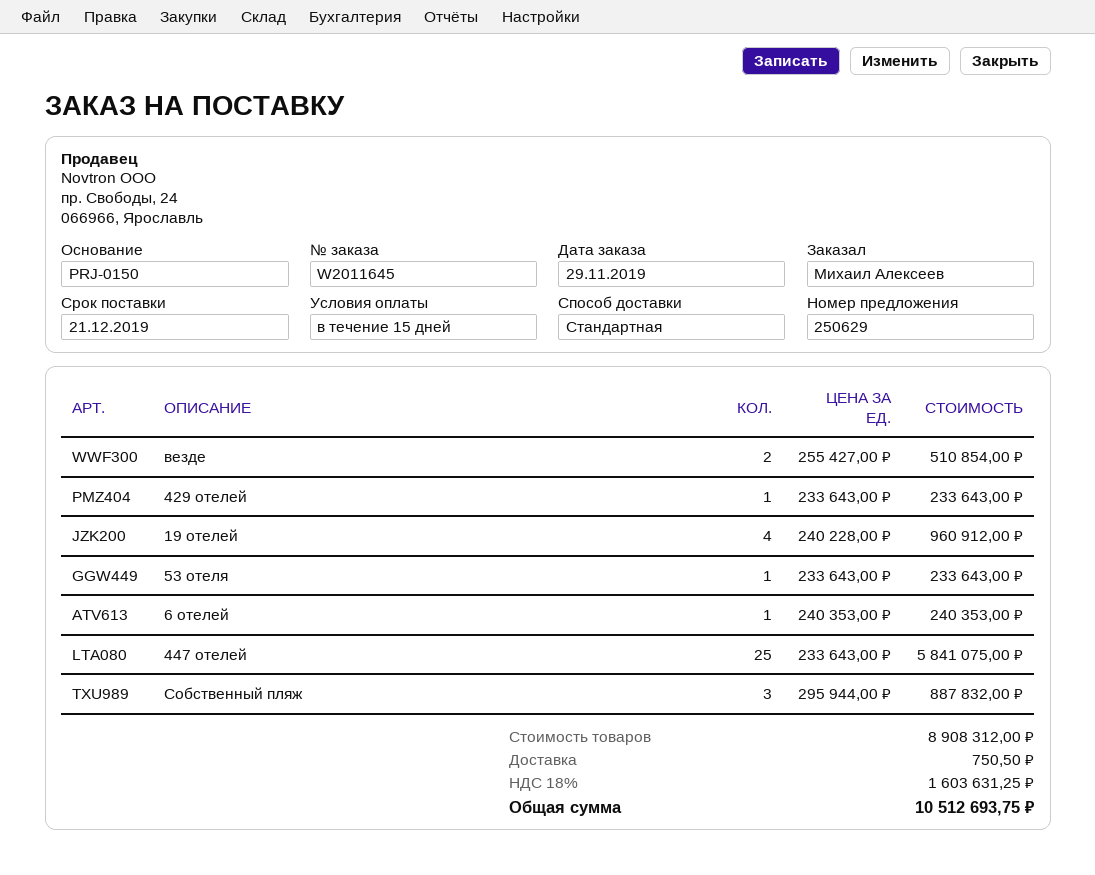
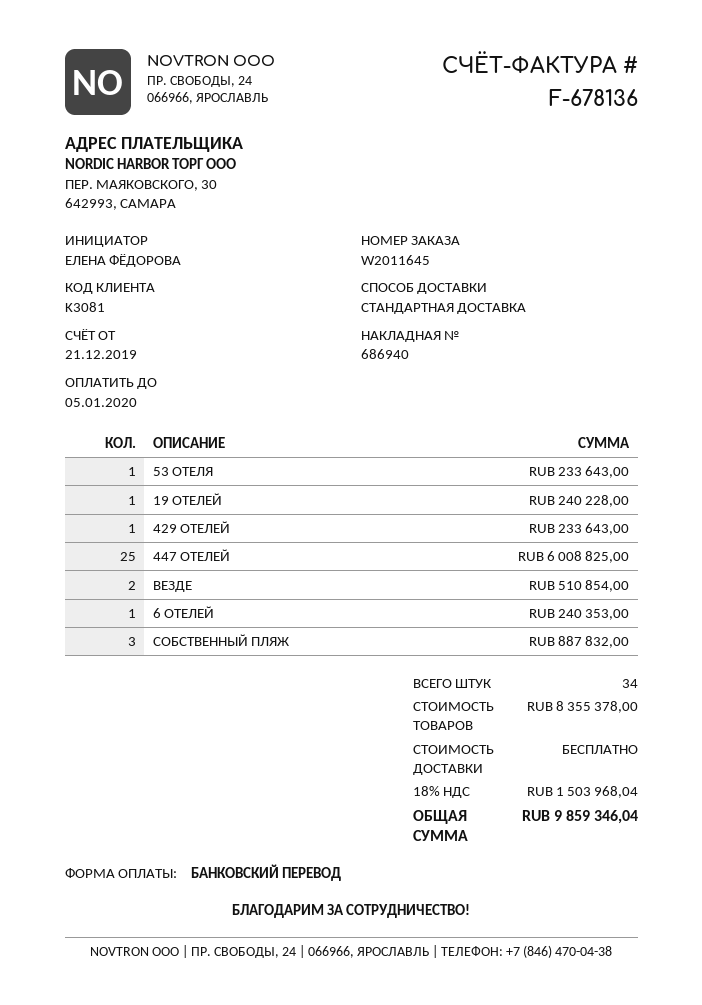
ordered by: Михаил Алексеев -> ЕЛЕНА ФЁДОРОВА
19 отелей: 4 for 960912.00 -> 1 for 240228.00
447 отелей: 25 for 5841075.00 -> 25 for 6008825.00
subtotal: 8908312.00 -> 8355378.00
shipping: 750.50 -> 0.00
tax: 18% = 1603631.25 -> 18% = 1503968.04
total: 10512693.75 -> 9859346.04

